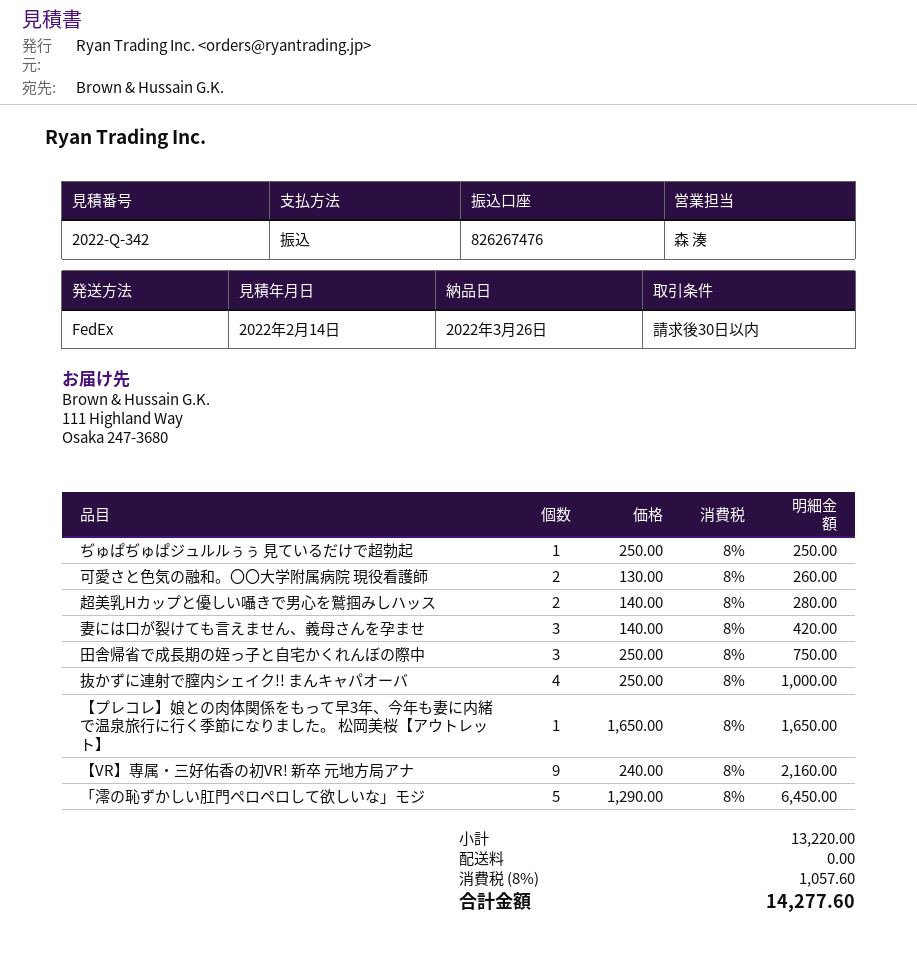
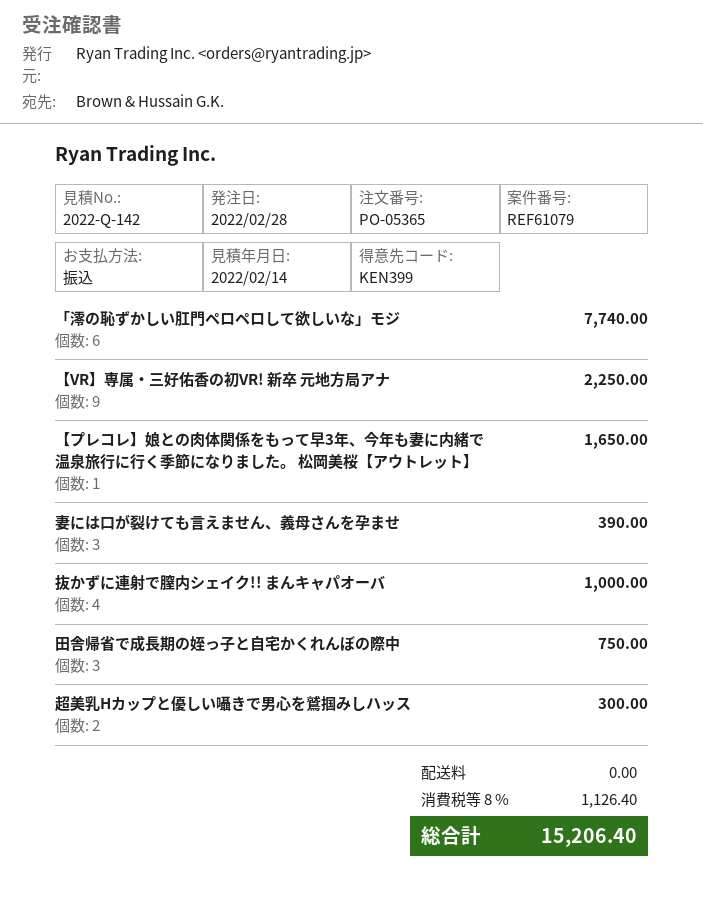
quote number: 2022-Q-342 -> 2022-Q-142
ぢゅぱぢゅぱジュルルぅぅ 見ているだけで超勃起: 1 for 250.00 -> none
可愛さと色気の融和。〇〇大学附属病院 現役看護師: 2 for 260.00 -> none
超美乳Hカップと優しい囁きで男心を鷲掴みしハッス: 2 for 280.00 -> 2 for 300.00
妻には口が裂けても言えません、義母さんを孕ませ: 3 for 420.00 -> 3 for 390.00
【VR】専属・三好佑香の初VR! 新卒 元地方局アナ: 9 for 2160.00 -> 9 for 2250.00
「澪の恥ずかしい肛門ペロペロして欲しいな」モジ: 5 for 6450.00 -> 6 for 7740.00
tax: 8% = 1057.60 -> 8% = 1126.40
total: 14277.60 -> 15206.40

